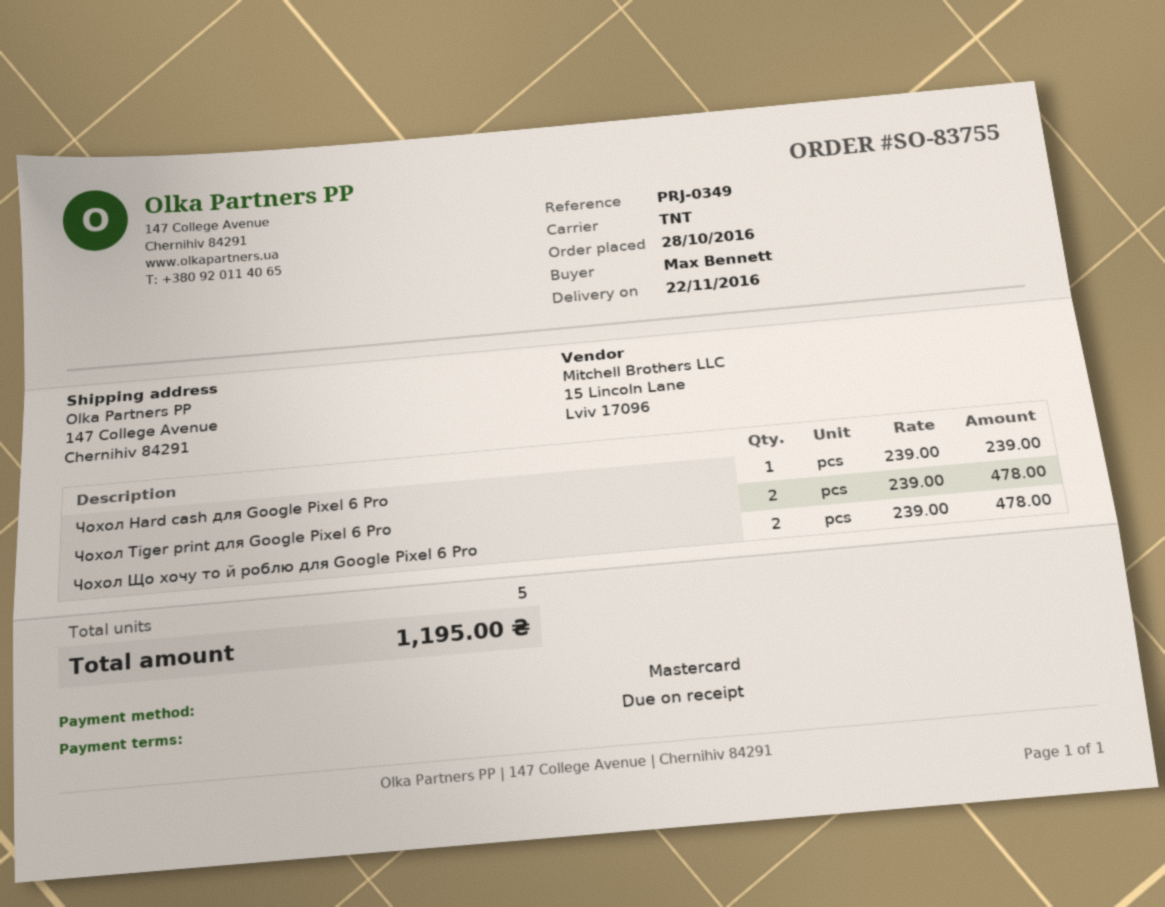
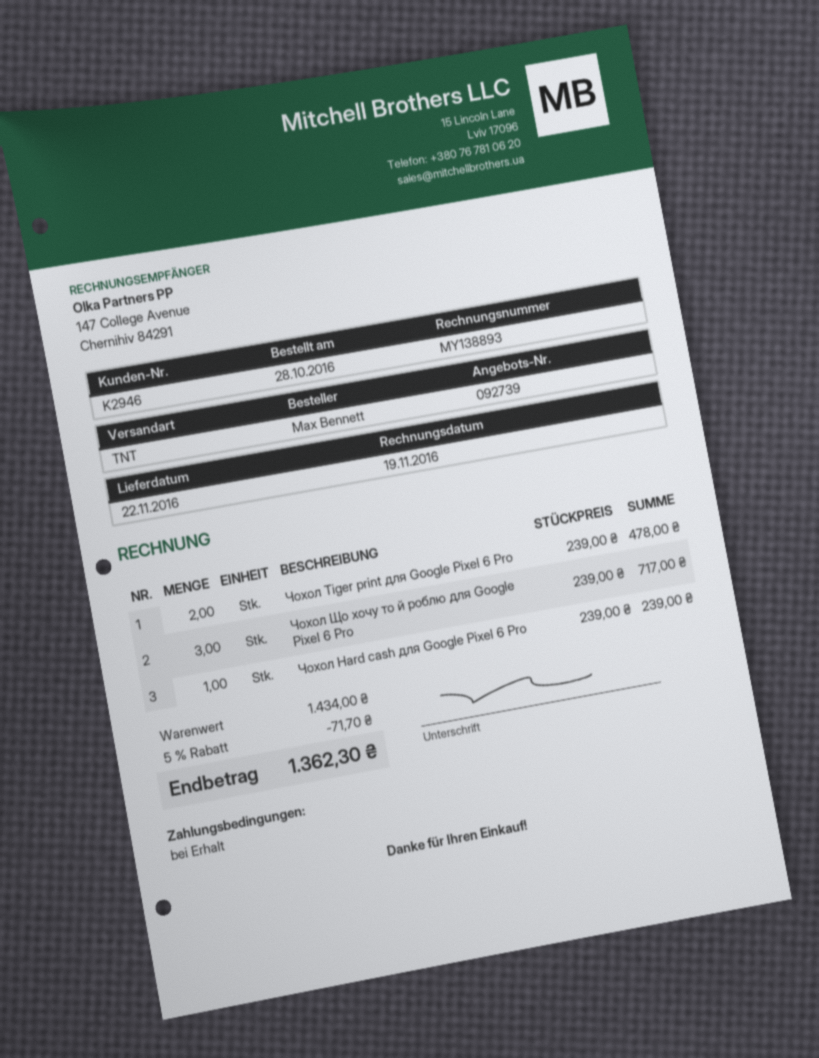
Чохол Що хочу то й роблю для Google Pixel 6 Pro: 2 x 239.00 = 478.00 -> 3 x 239.00 = 717.00
discount: none -> 5% = 71.70
total: 1195.00 -> 1362.30

